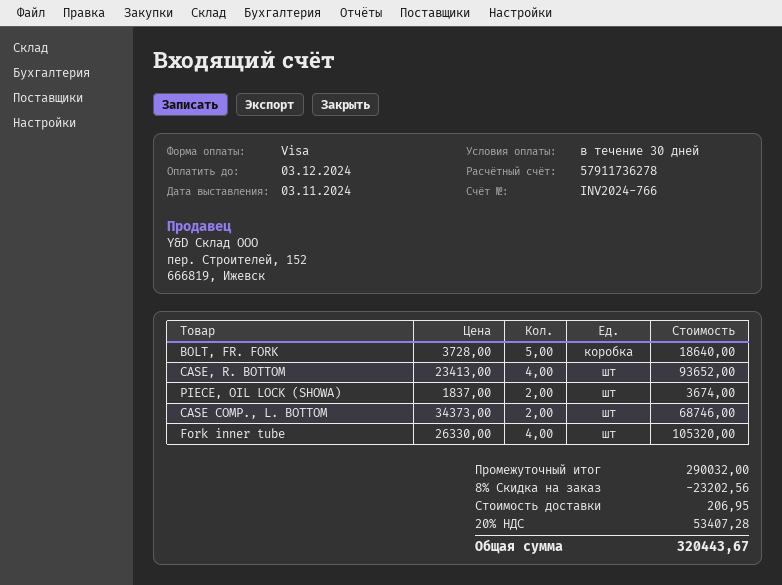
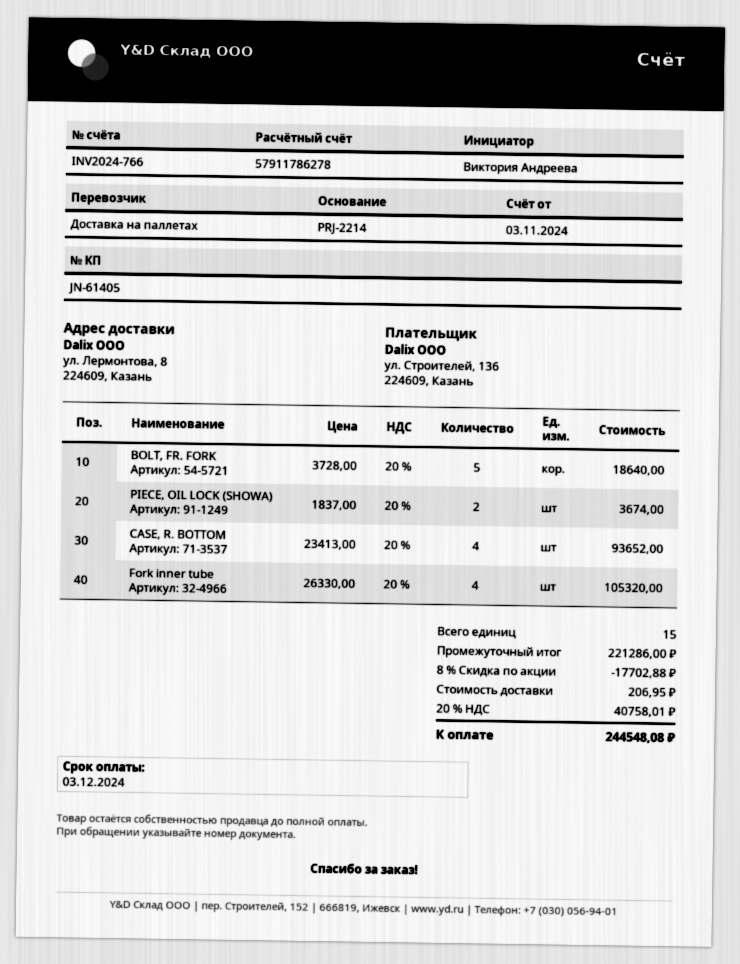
bank account: 57911736278 -> 57911786278
CASE COMP., L. BOTTOM: 2 x 34373.00 = 68746.00 -> none
subtotal: 290032.00 -> 221286.00
discount: 8% = 23202.56 -> 8% = 17702.88
tax: 20% = 53407.28 -> 20% = 40758.01
total: 320443.67 -> 244548.08

